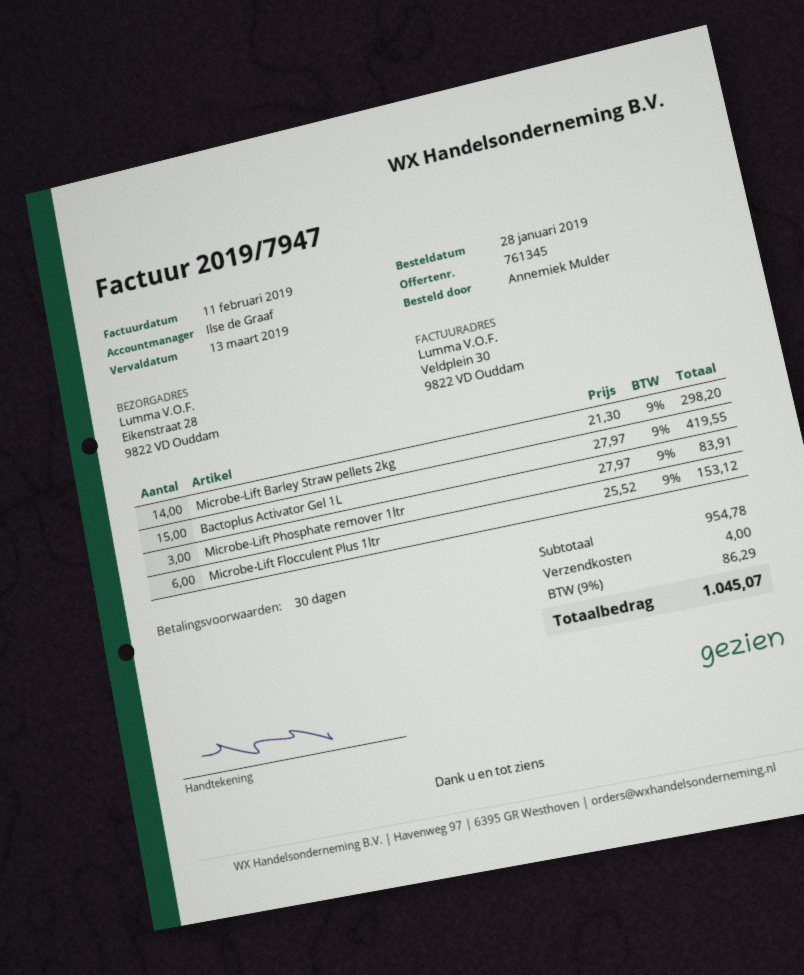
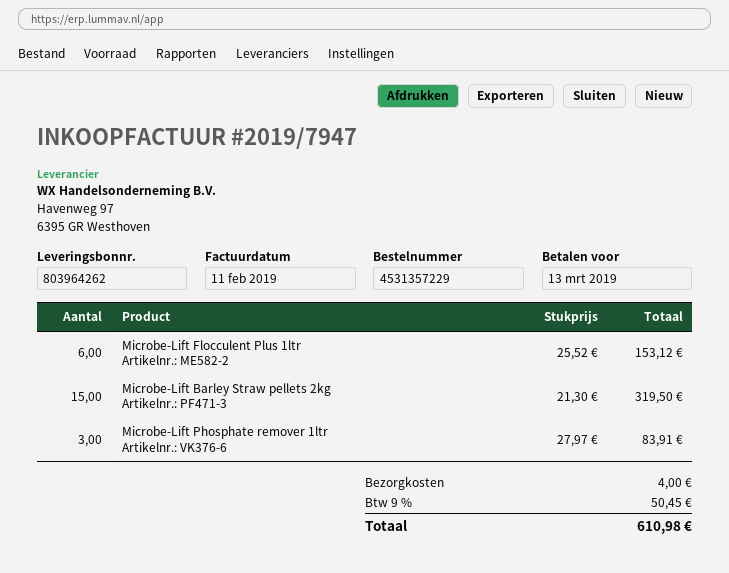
Microbe-Lift Barley Straw pellets 2kg: 14 x 21.30 = 298.20 -> 15 x 21.30 = 319.50
Bactoplus Activator Gel 1L: 15 x 27.97 = 419.55 -> none
tax: 9% = 86.29 -> 9% = 50.45
total: 1045.07 -> 610.98

